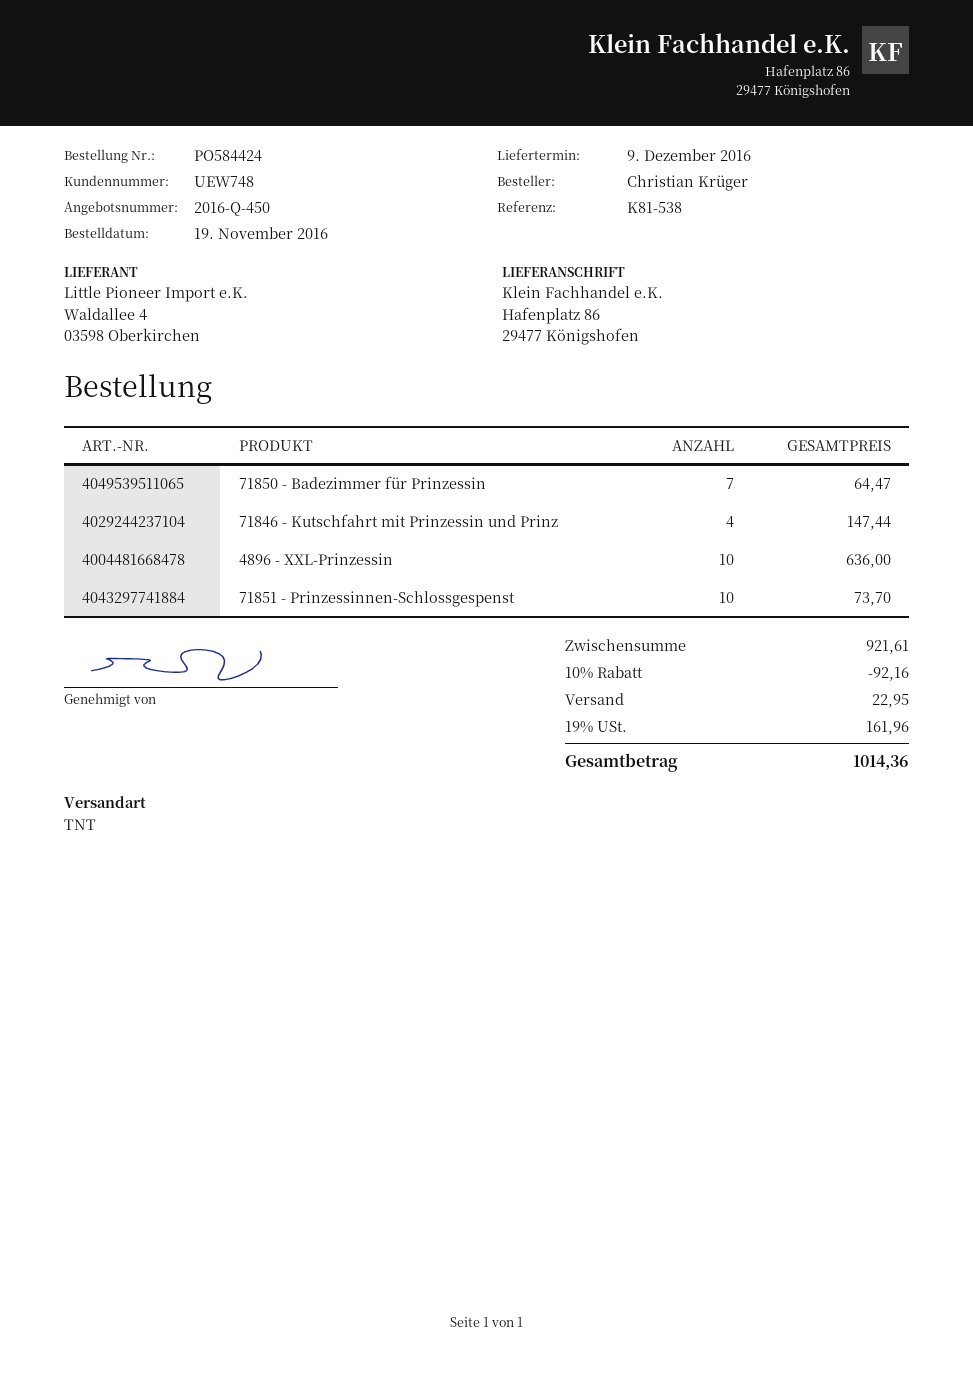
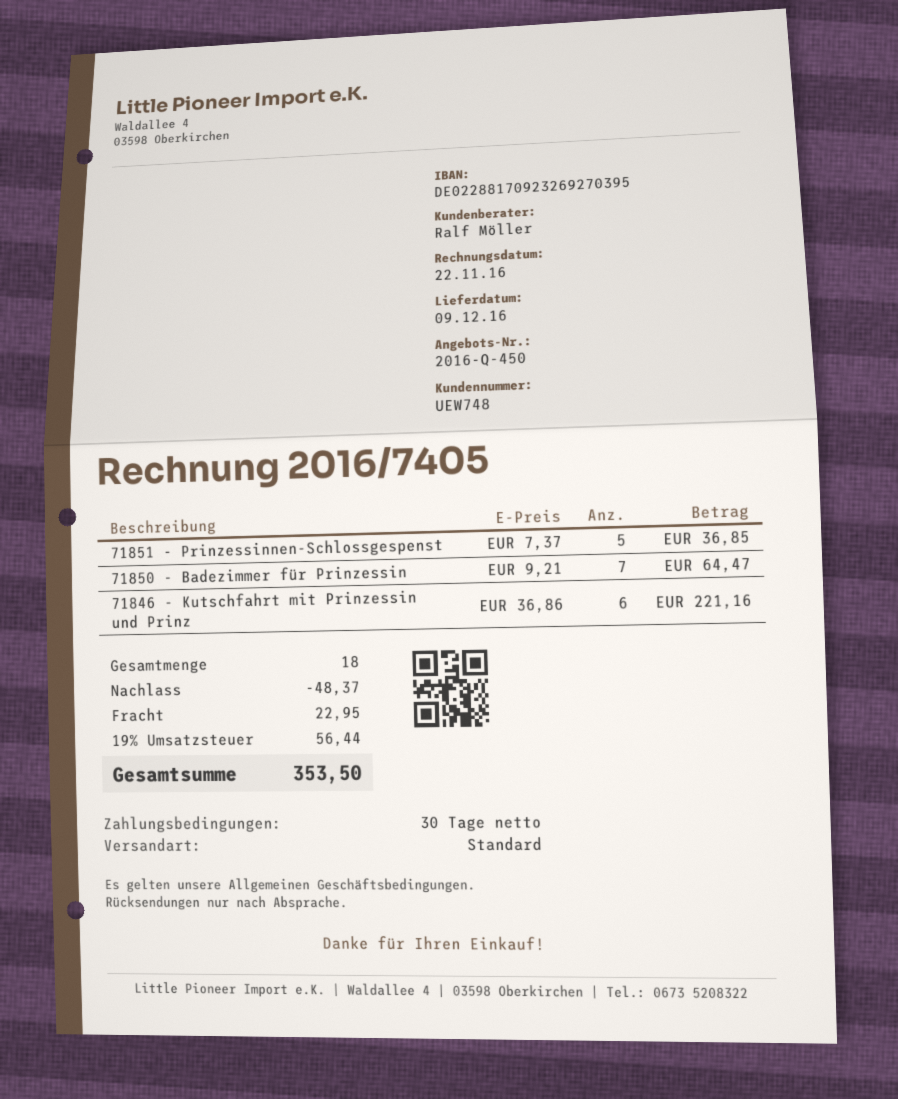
shipping method: TNT -> standard
71846 - Kutschfahrt mit Prinzessin und Prinz: 4 for 147.44 -> 6 for 221.16
4896 - XXL-Prinzessin: 10 for 636.00 -> none
71851 - Prinzessinnen-Schlossgespenst: 10 for 73.70 -> 5 for 36.85
discount: 92.16 -> 48.37
tax: 19% = 161.96 -> 19% = 56.44
total: 1014.36 -> 353.50

